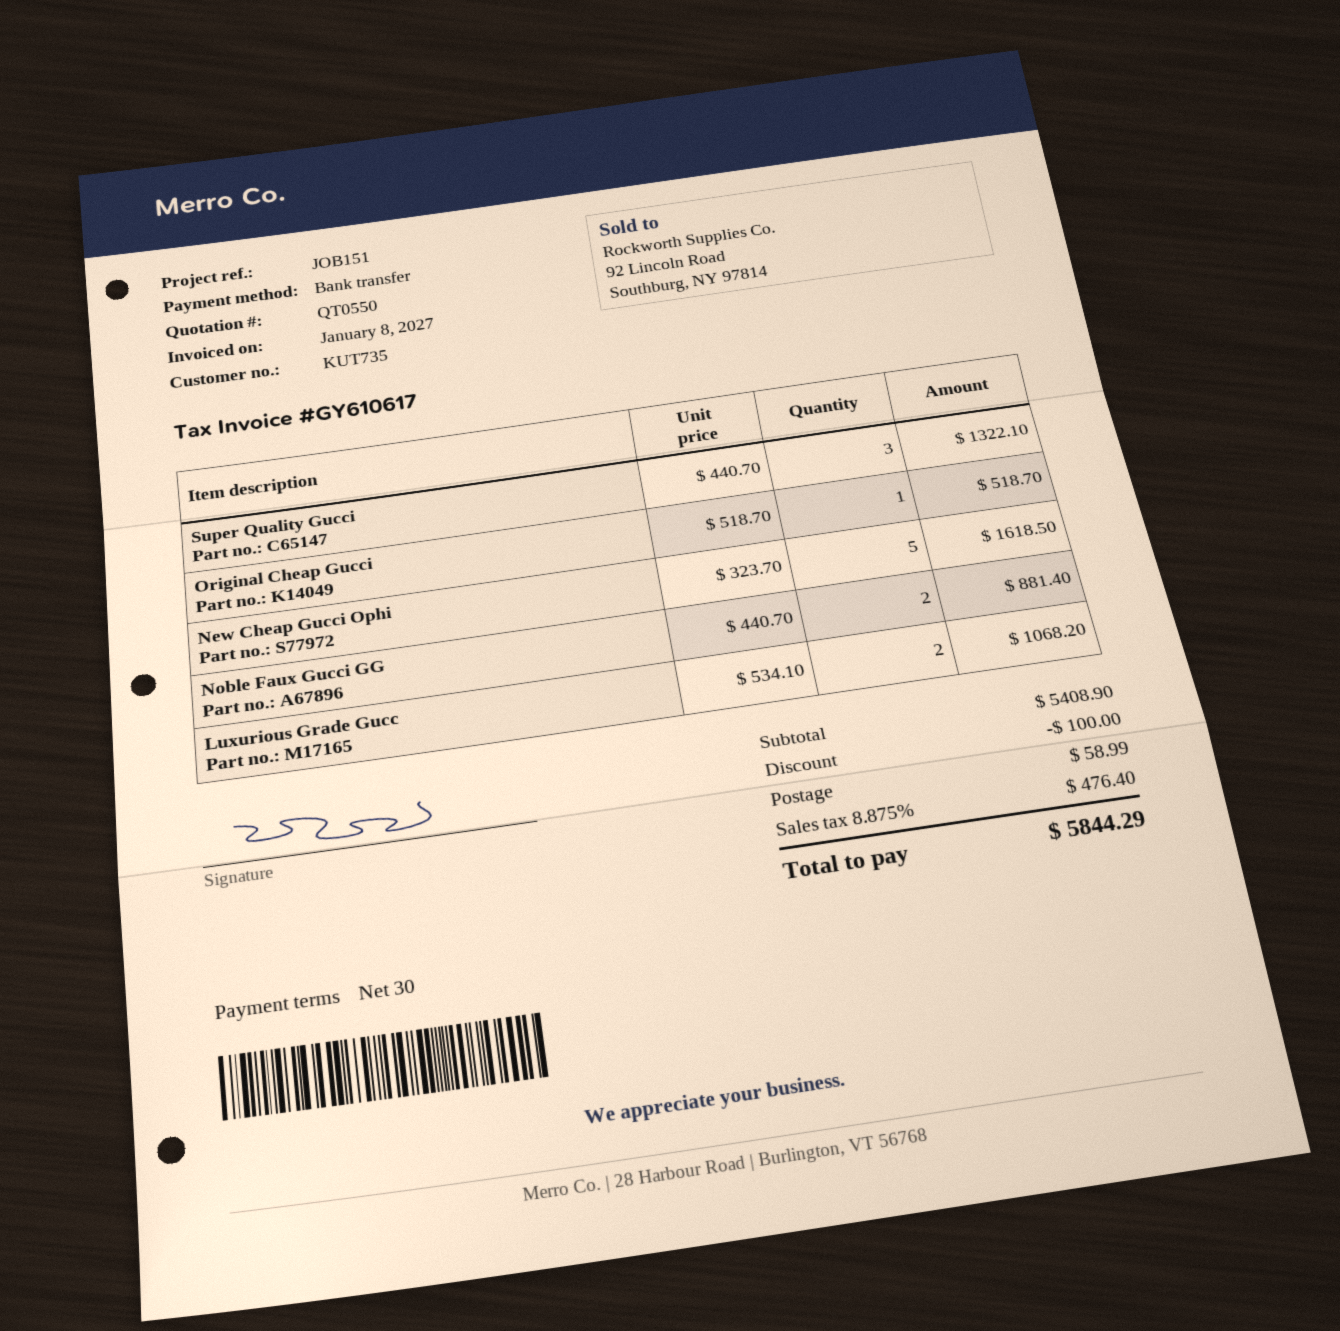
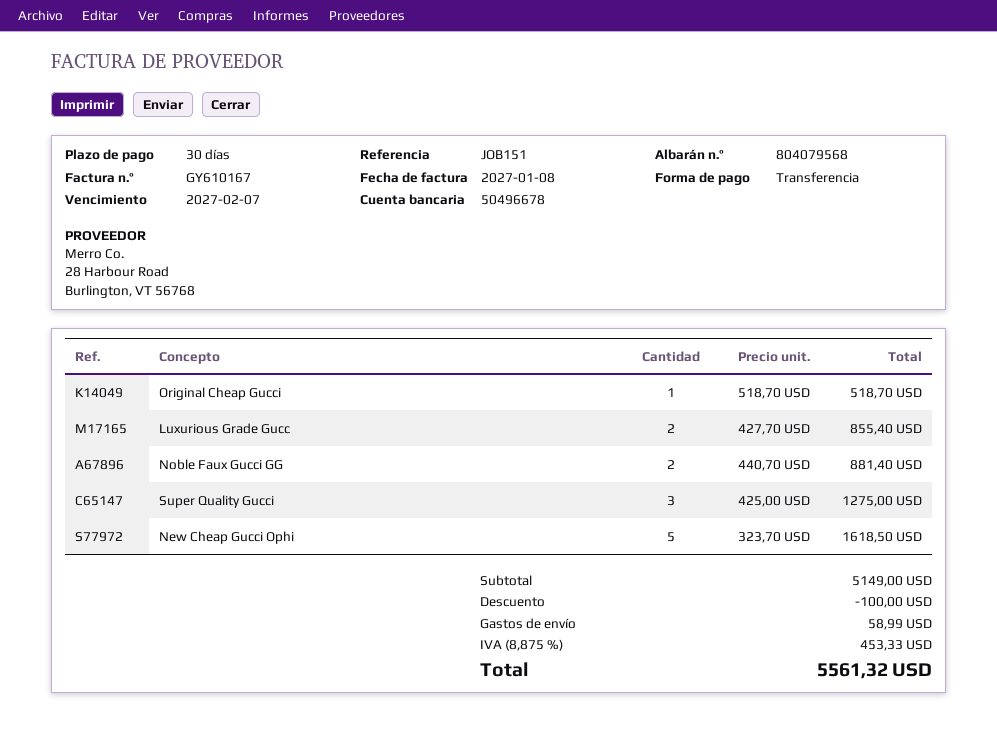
invoice number: GY610617 -> GY610167
Super Quality Gucci: 3 x 440.70 = 1322.10 -> 3 x 425.00 = 1275.00
Luxurious Grade Gucc: 2 x 534.10 = 1068.20 -> 2 x 427.70 = 855.40
subtotal: 5408.90 -> 5149.00
tax: 8.875% = 476.40 -> 8.875% = 453.33
total: 5844.29 -> 5561.32

